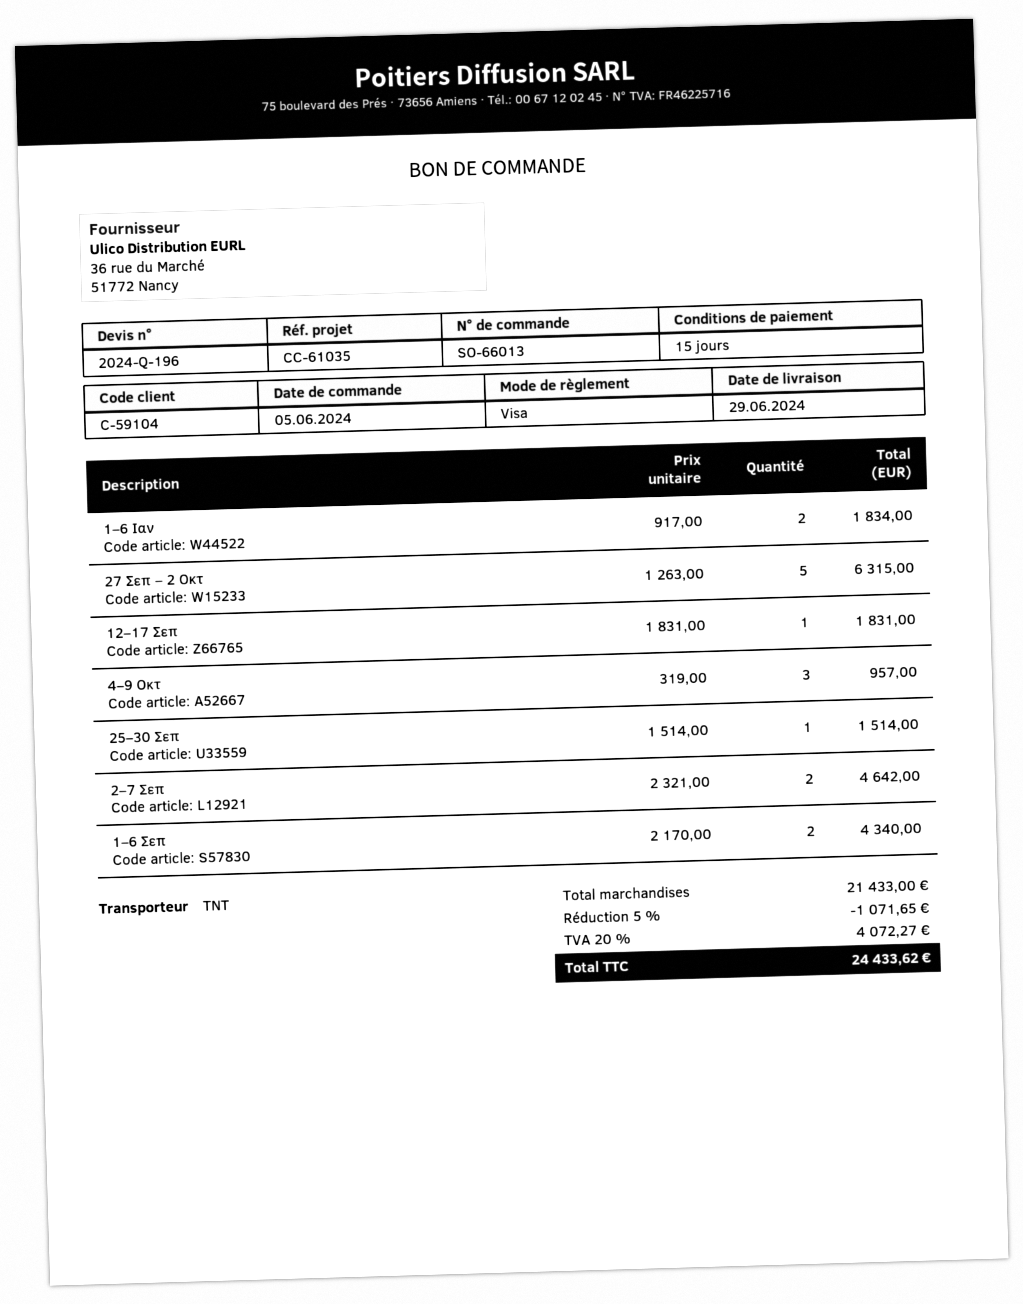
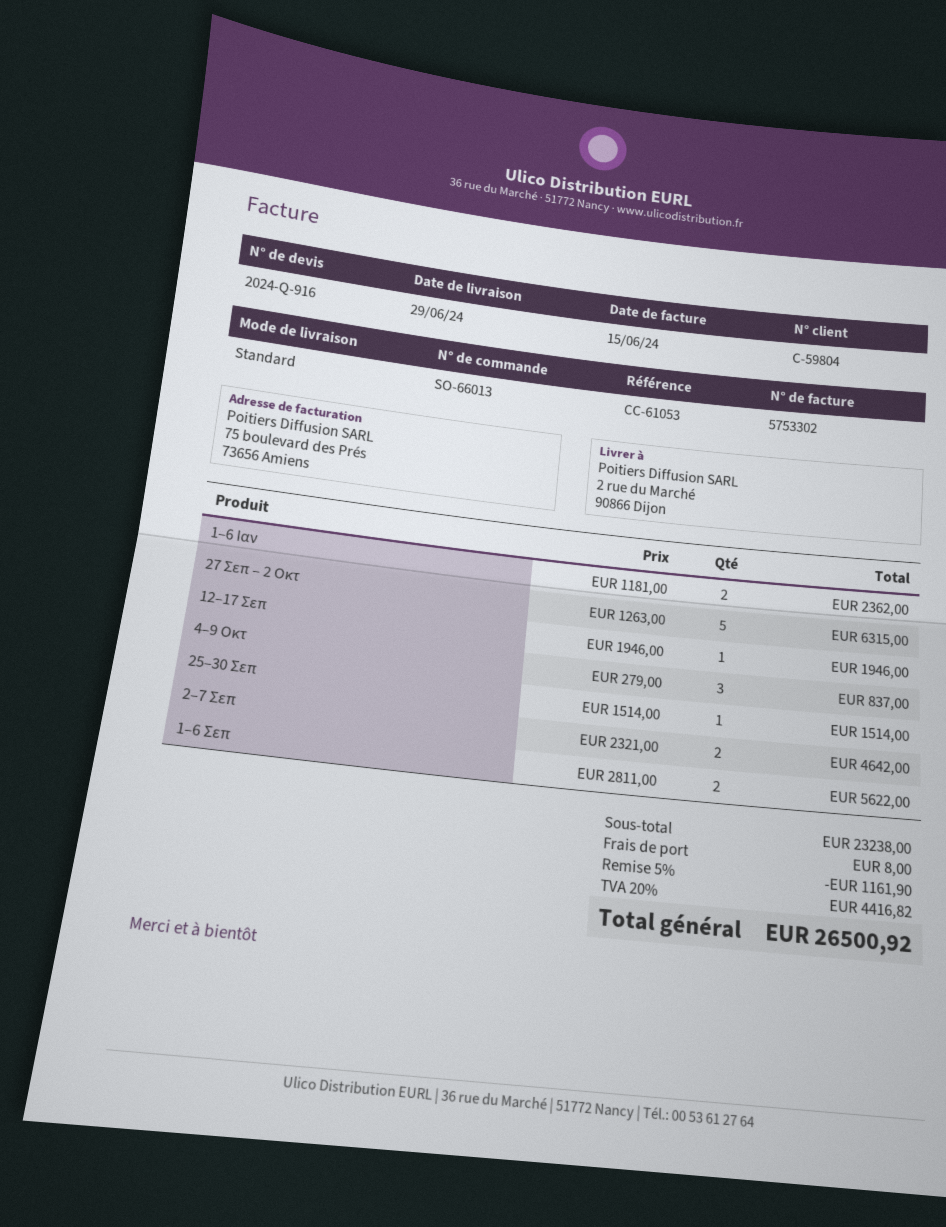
quote number: 2024-Q-196 -> 2024-Q-916
customer number: C-59104 -> C-59804
reference: CC-61035 -> CC-61053
shipping method: TNT -> standard
1–6 Ιαν: 2 x 917.00 = 1834.00 -> 2 x 1181.00 = 2362.00
12–17 Σεπ: 1 x 1831.00 = 1831.00 -> 1 x 1946.00 = 1946.00
4–9 Οκτ: 3 x 319.00 = 957.00 -> 3 x 279.00 = 837.00
1–6 Σεπ: 2 x 2170.00 = 4340.00 -> 2 x 2811.00 = 5622.00
subtotal: 21433.00 -> 23238.00
discount: 5% = 1071.65 -> 5% = 1161.90
shipping: none -> 8.00
tax: 20% = 4072.27 -> 20% = 4416.82
total: 24433.62 -> 26500.92

